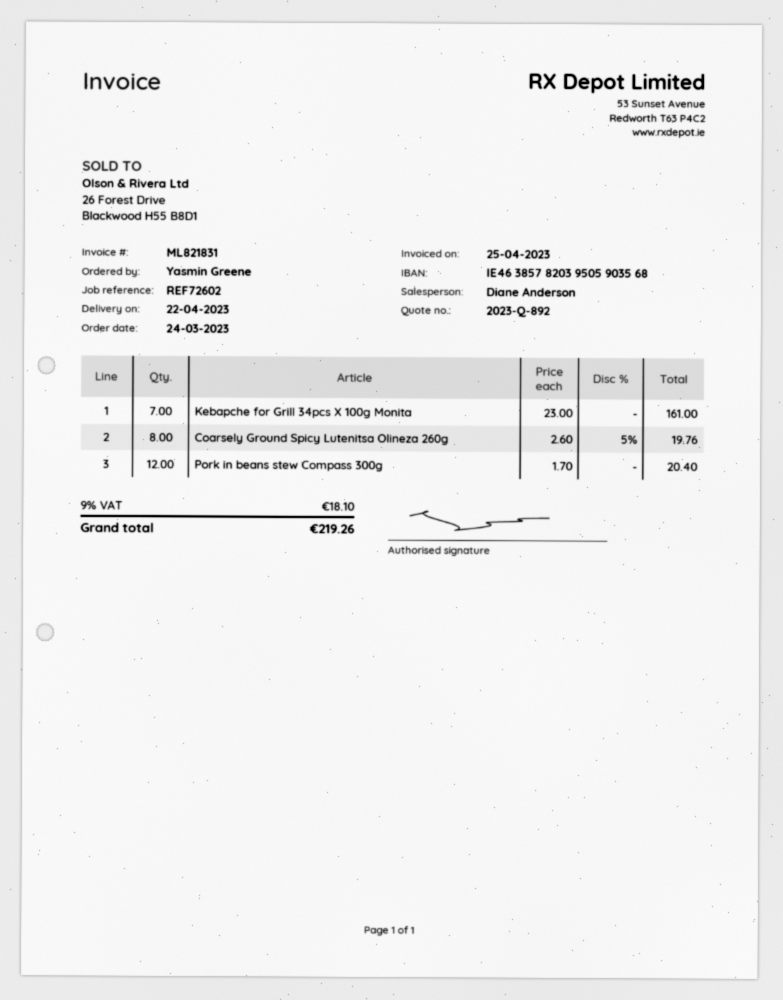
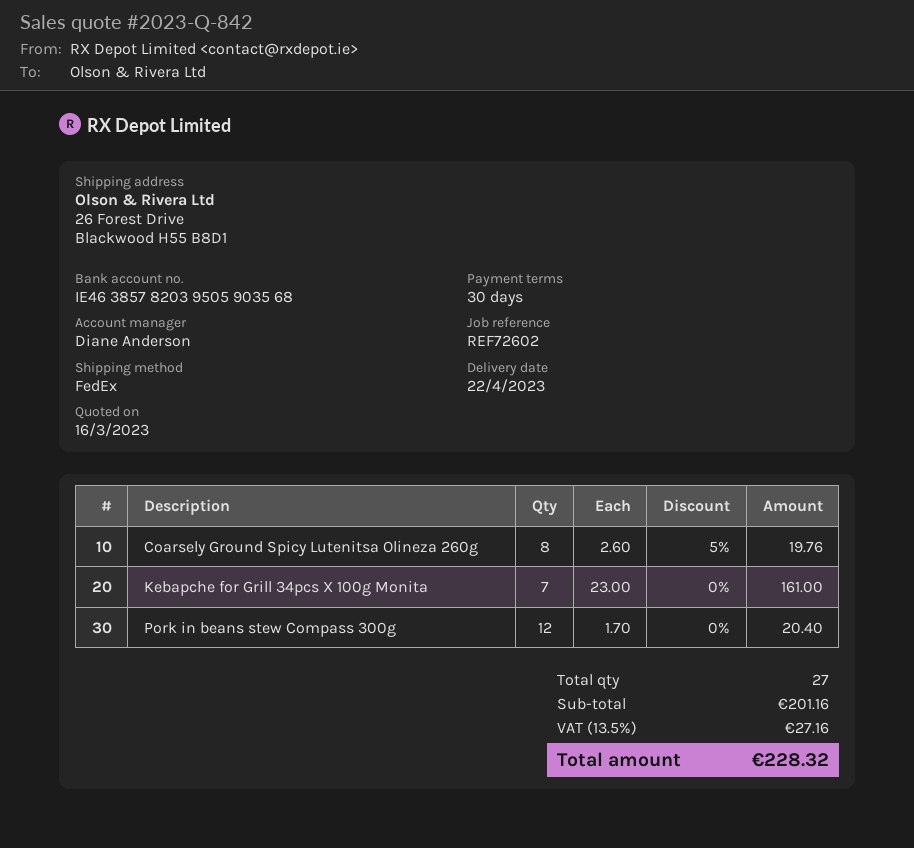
quote number: 2023-Q-892 -> 2023-Q-842
tax: 9% = 18.10 -> 13.5% = 27.16
total: 219.26 -> 228.32

